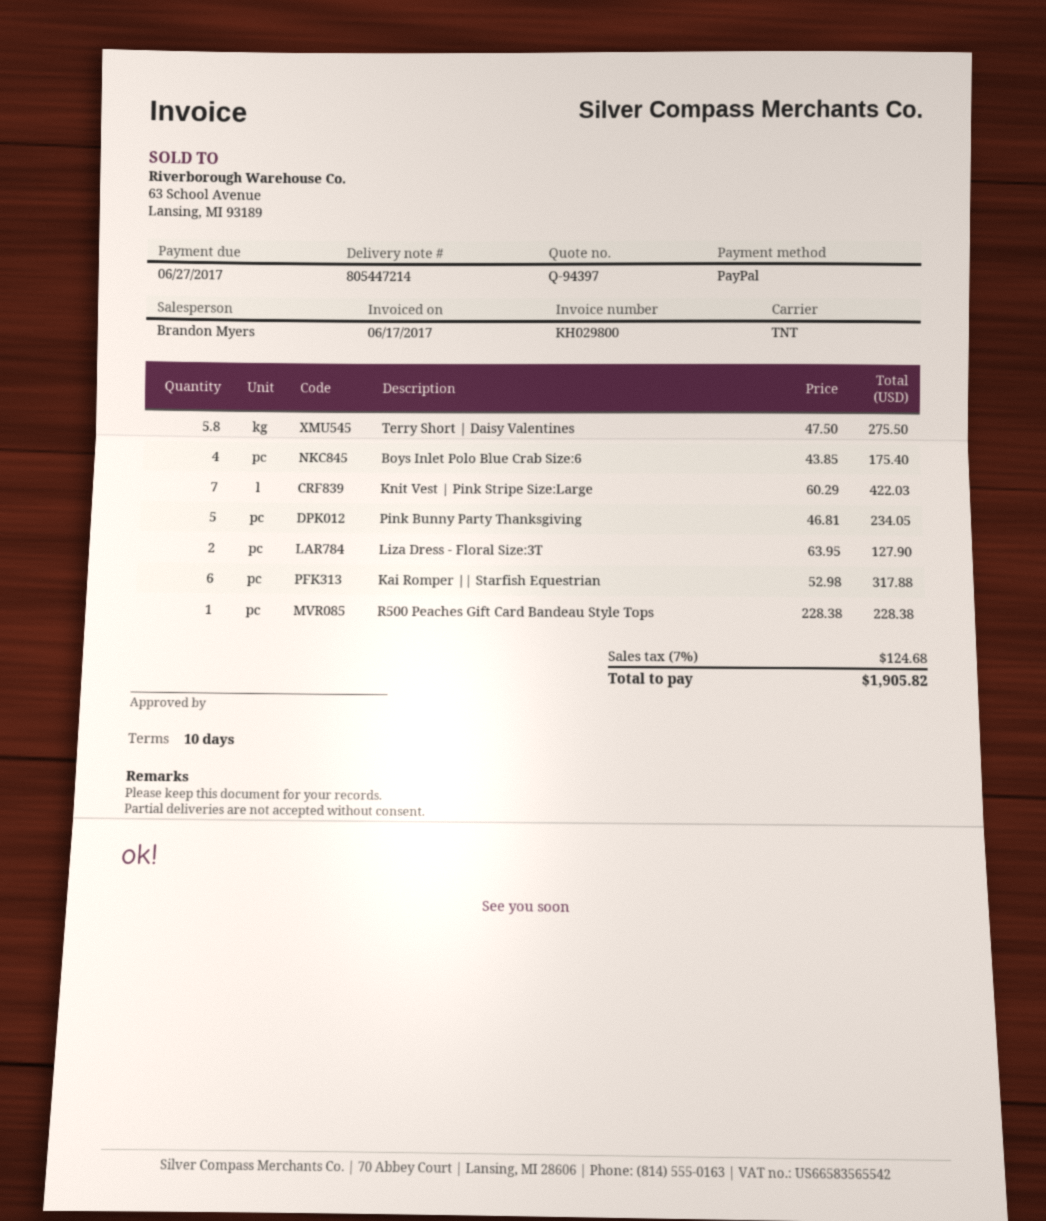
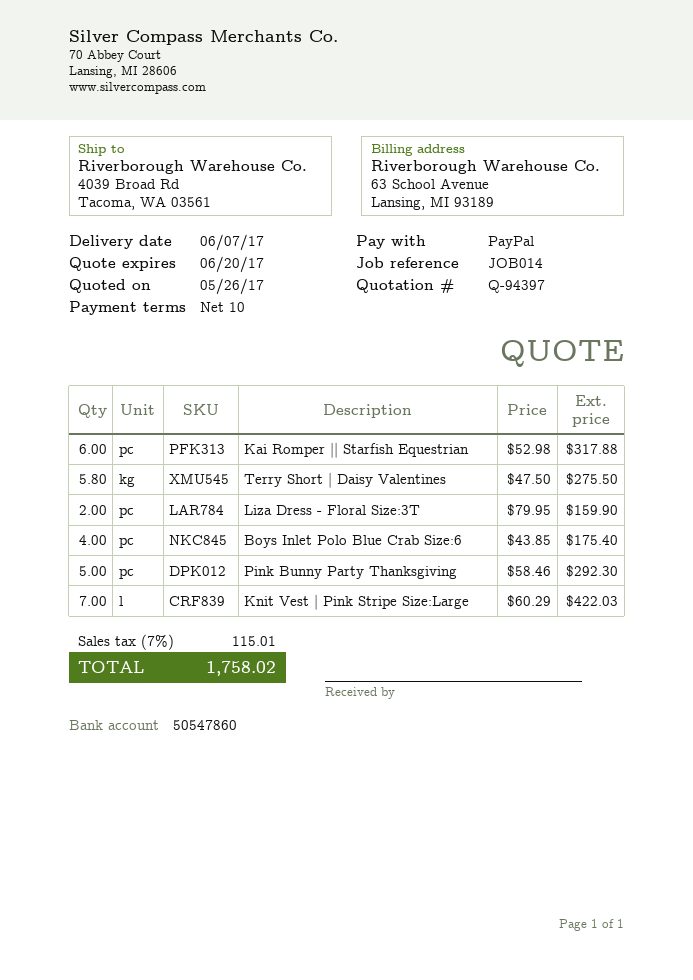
Pink Bunny Party Thanksgiving: 5 x 46.81 = 234.05 -> 5 x 58.46 = 292.30
Liza Dress - Floral Size:3T: 2 x 63.95 = 127.90 -> 2 x 79.95 = 159.90
R500 Peaches Gift Card Bandeau Style Tops: 1 x 228.38 = 228.38 -> none
tax: 7% = 124.68 -> 7% = 115.01
total: 1905.82 -> 1758.02

